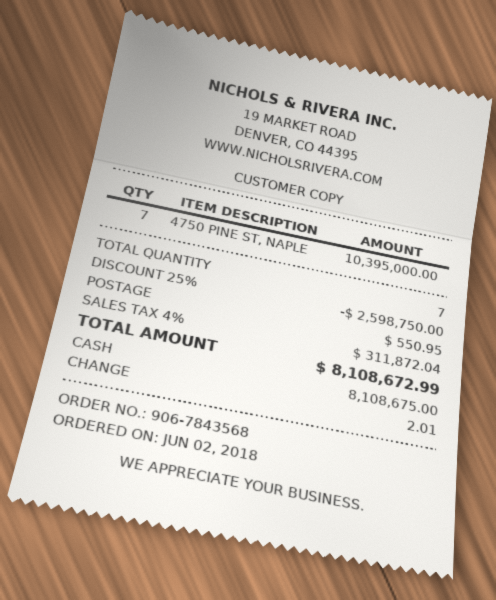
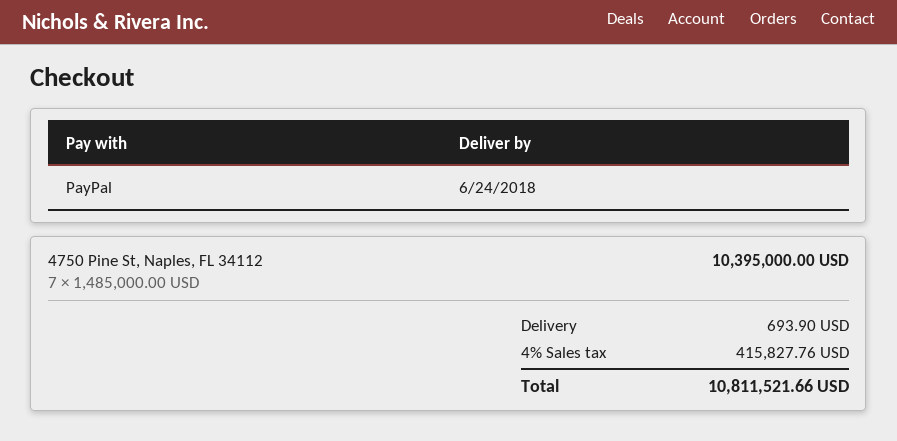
payment method: cash -> PayPal
discount: 25% = 2598750.00 -> none
shipping: 550.95 -> 693.90
tax: 4% = 311872.04 -> 4% = 415827.76
total: 8108672.99 -> 10811521.66

